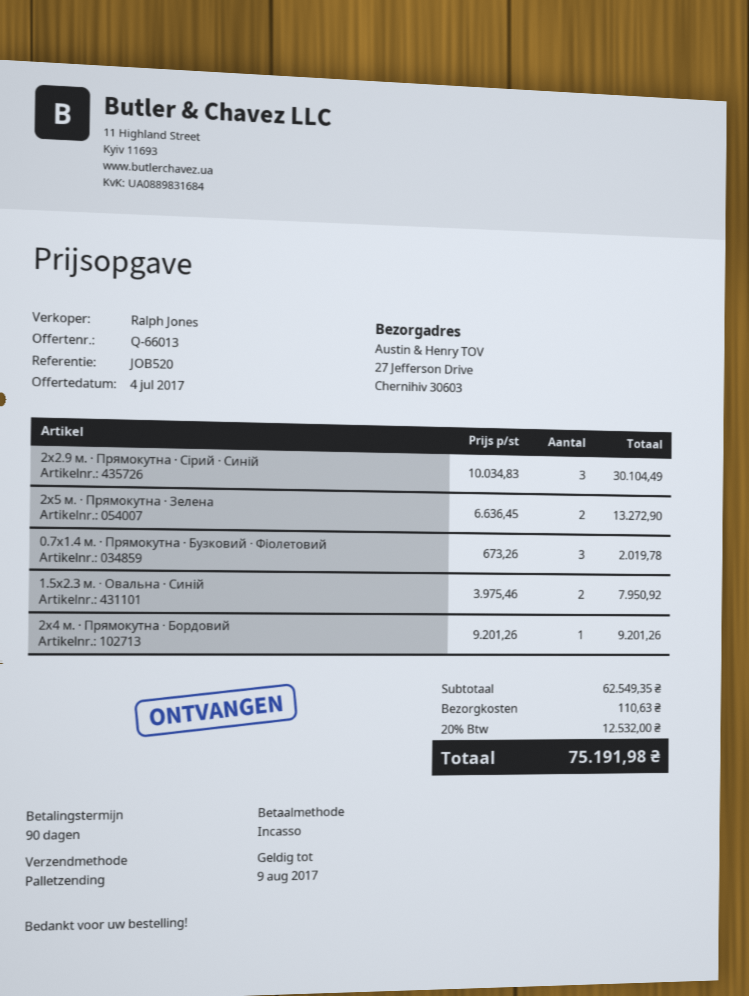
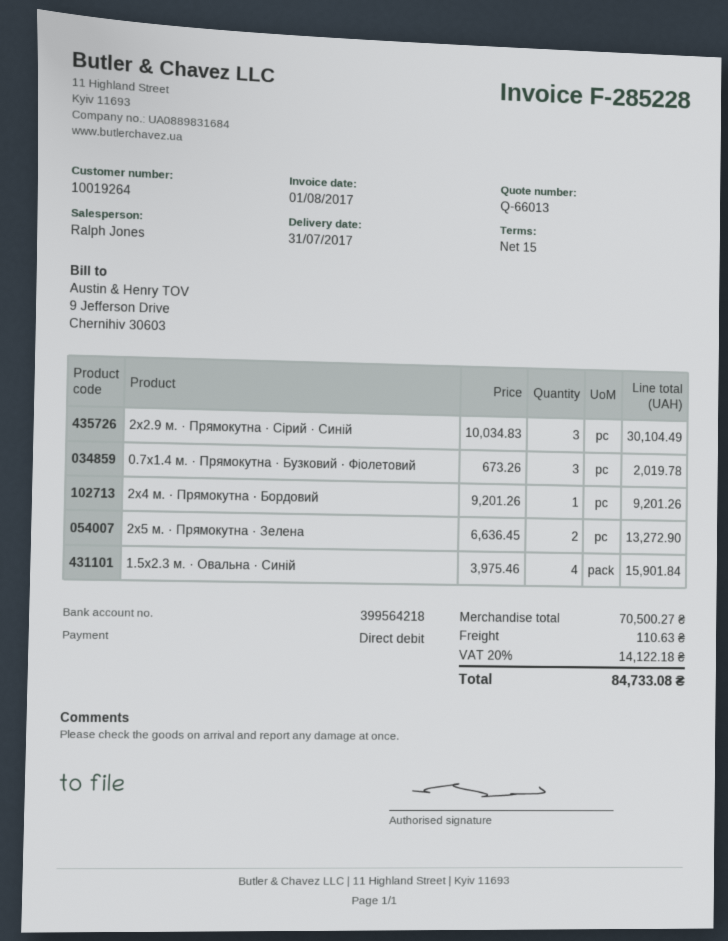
payment terms: 90 days -> 15 days
1.5x2.3 м. · Овальна · Синій: 2 x 3975.46 = 7950.92 -> 4 x 3975.46 = 15901.84
subtotal: 62549.35 -> 70500.27
tax: 20% = 12532.00 -> 20% = 14122.18
total: 75191.98 -> 84733.08

